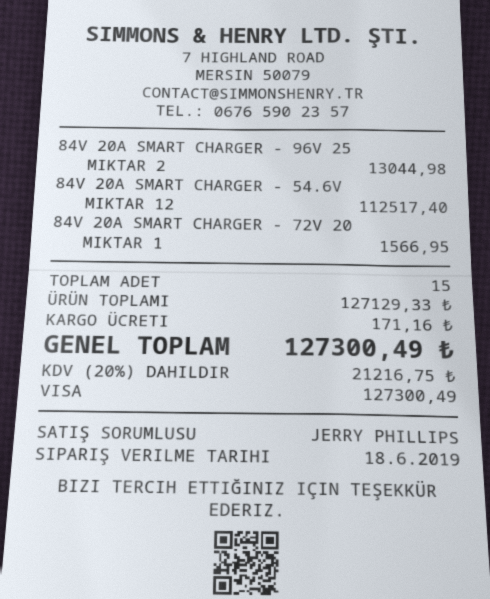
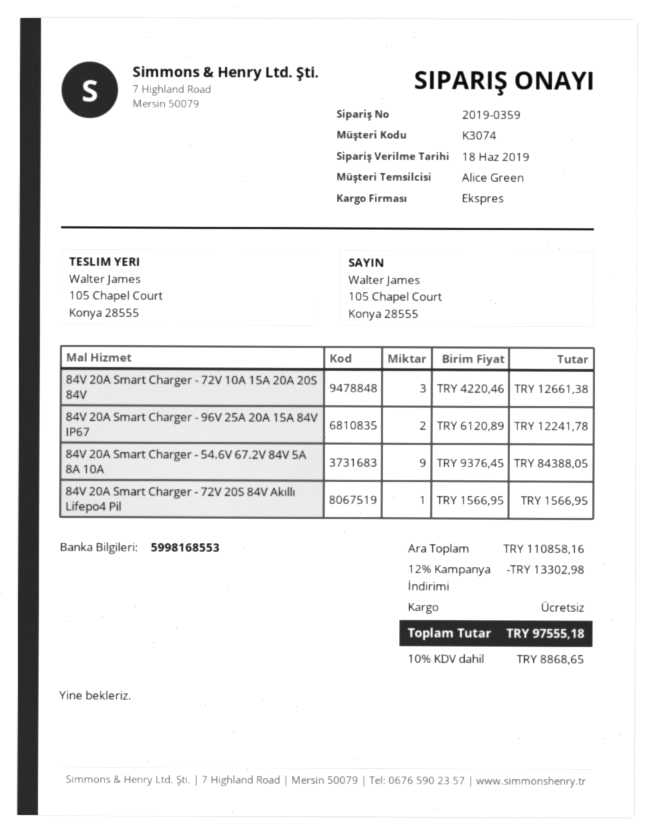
sales rep: JERRY PHILLIPS -> Alice Green
84V 20A SMART CHARGER - 96V 25: 2 for 13044.98 -> 2 for 12241.78
84V 20A SMART CHARGER - 54.6V: 12 for 112517.40 -> 9 for 84388.05
84V 20A Smart Charger - 72V 10A 15A 20A 20S 84V: none -> 3 for 12661.38
subtotal: 127129.33 -> 110858.16
discount: none -> 12% = 13302.98
shipping: 171.16 -> 0.00
tax: 20% = 21216.75 -> 10% = 8868.65
total: 127300.49 -> 97555.18

